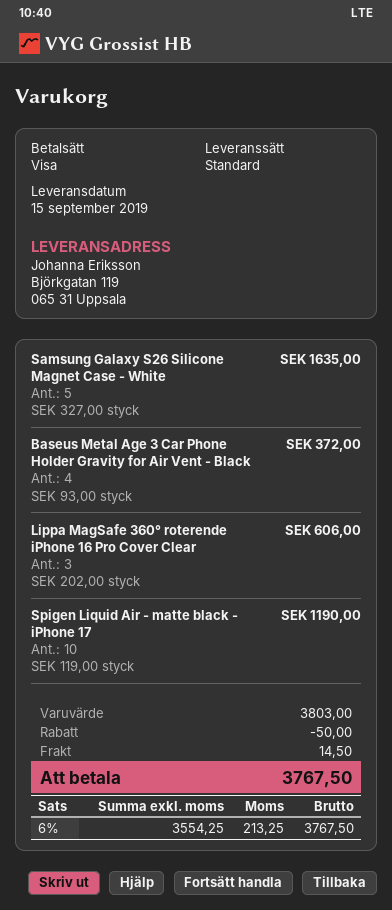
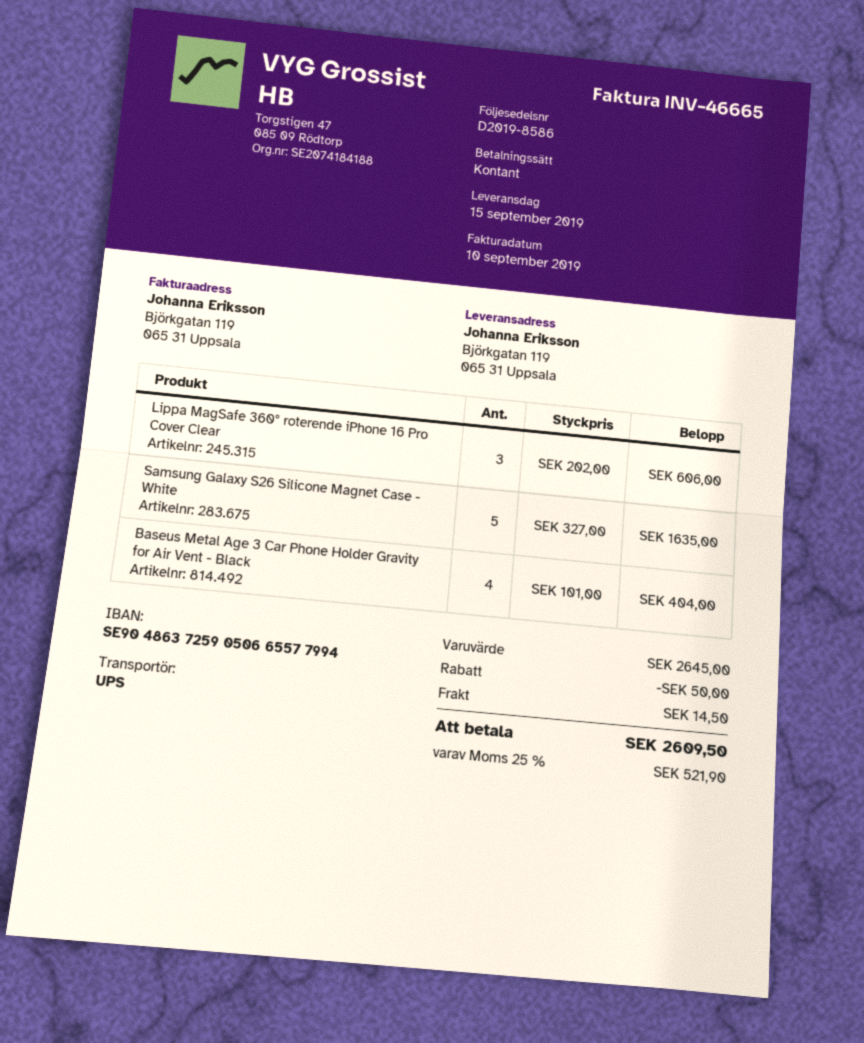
payment method: Visa -> cash
shipping method: standard -> UPS
Baseus Metal Age 3 Car Phone Holder Gravity for Air Vent - Black: 4 x 93.00 = 372.00 -> 4 x 101.00 = 404.00
Spigen Liquid Air - matte black - iPhone 17: 10 x 119.00 = 1190.00 -> none
subtotal: 3803.00 -> 2645.00
tax: 6% = 213.25 -> 25% = 521.90
total: 3767.50 -> 2609.50

